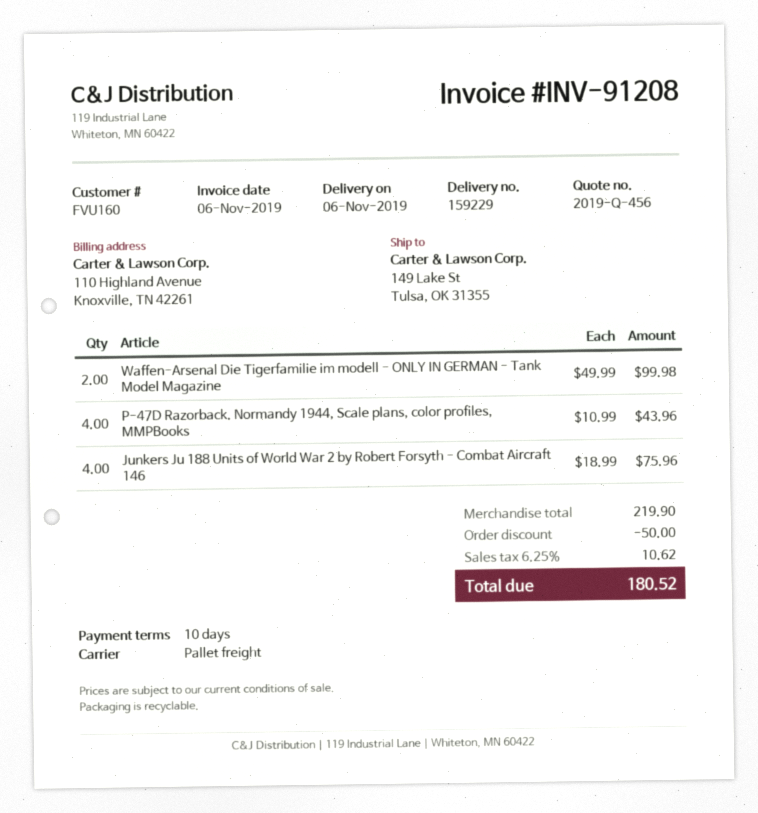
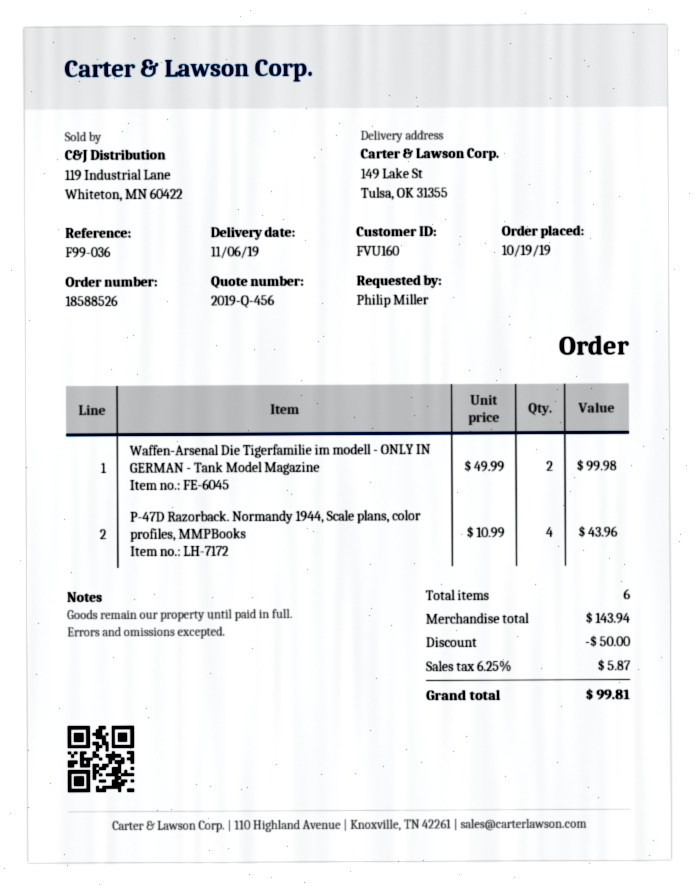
Junkers Ju 188 Units of World War 2 by Robert Forsyth - Combat Aircraft 146: 4 x 18.99 = 75.96 -> none
subtotal: 219.90 -> 143.94
tax: 6.25% = 10.62 -> 6.25% = 5.87
total: 180.52 -> 99.81

